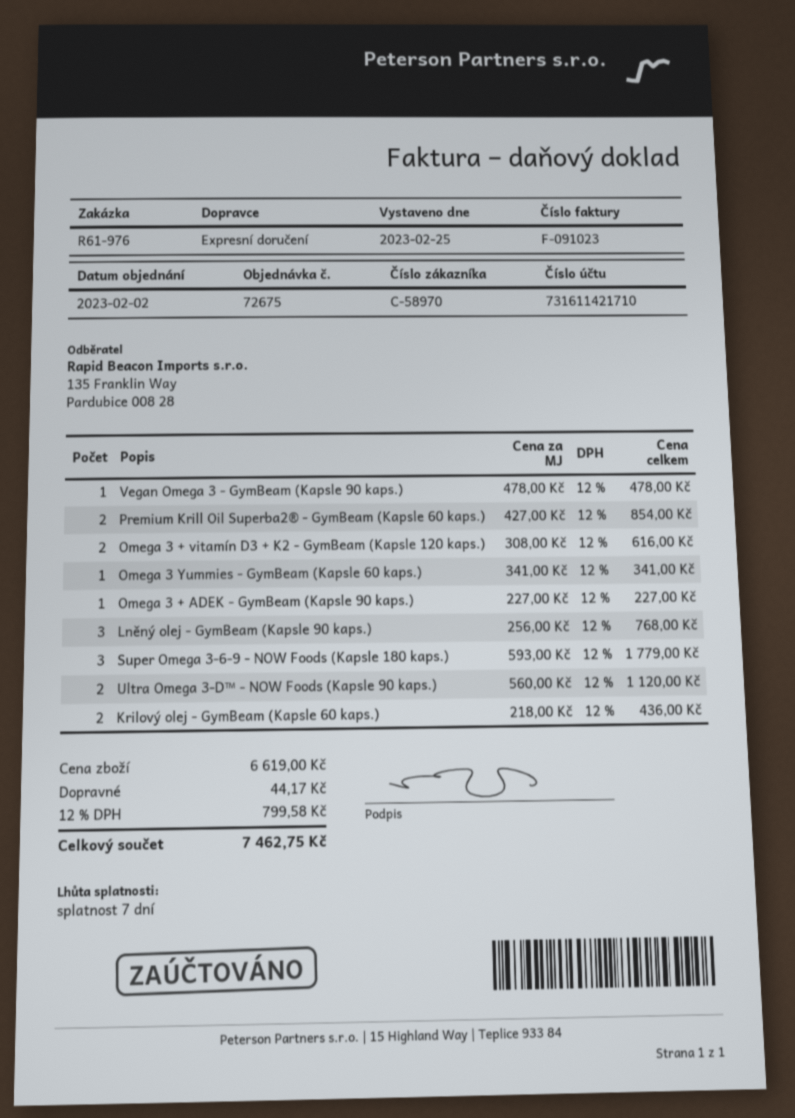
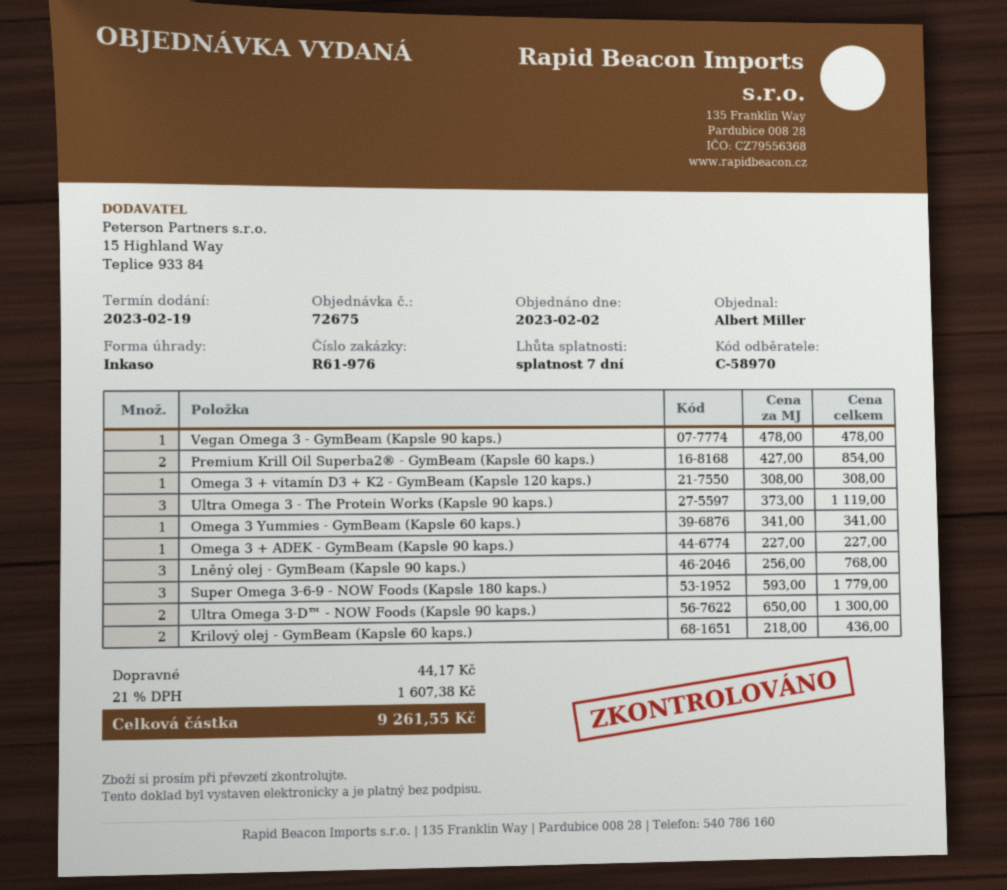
Omega 3 + vitamín D3 + K2 - GymBeam (Kapsle 120 kaps.): 2 x 308.00 = 616.00 -> 1 x 308.00 = 308.00
Ultra Omega 3-D™ - NOW Foods (Kapsle 90 kaps.): 2 x 560.00 = 1120.00 -> 2 x 650.00 = 1300.00
Ultra Omega 3 - The Protein Works (Kapsle 90 kaps.): none -> 3 x 373.00 = 1119.00
tax: 12% = 799.58 -> 21% = 1607.38
total: 7462.75 -> 9261.55

